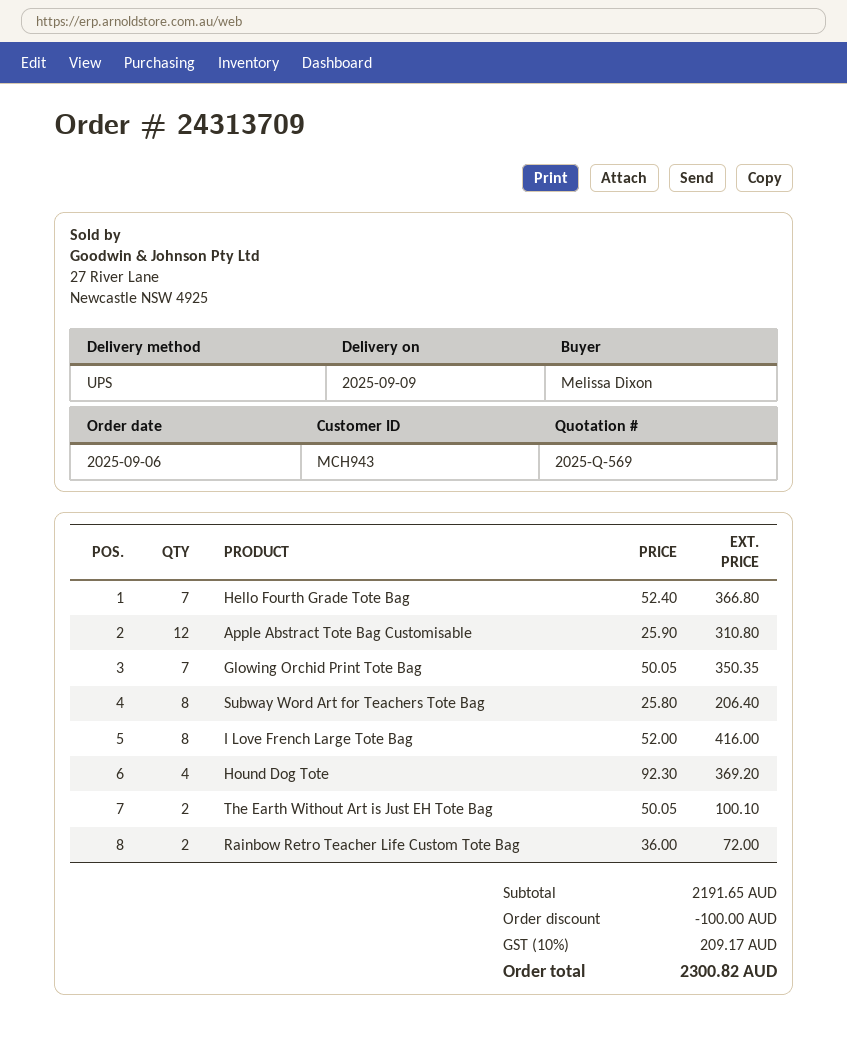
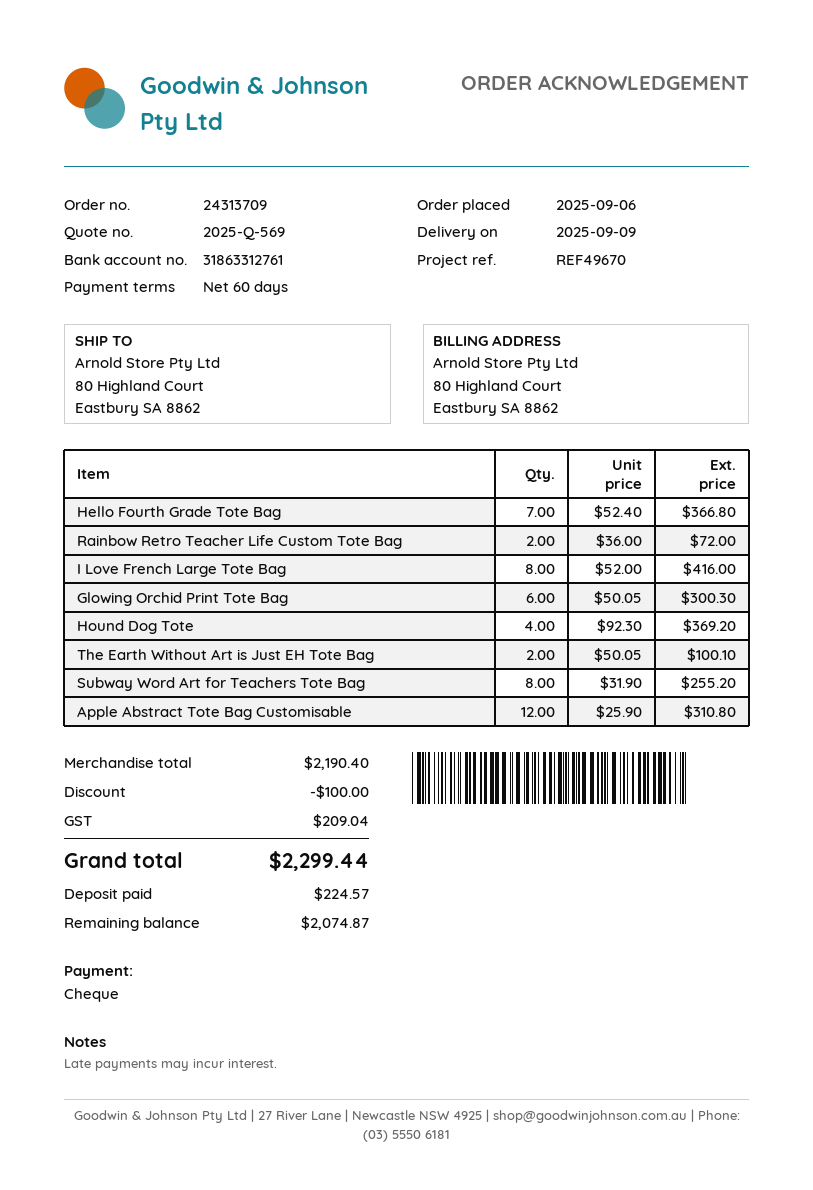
Glowing Orchid Print Tote Bag: 7 x 50.05 = 350.35 -> 6 x 50.05 = 300.30
Subway Word Art for Teachers Tote Bag: 8 x 25.80 = 206.40 -> 8 x 31.90 = 255.20
subtotal: 2191.65 -> 2190.40
tax: 209.17 -> 209.04
total: 2300.82 -> 2299.44

